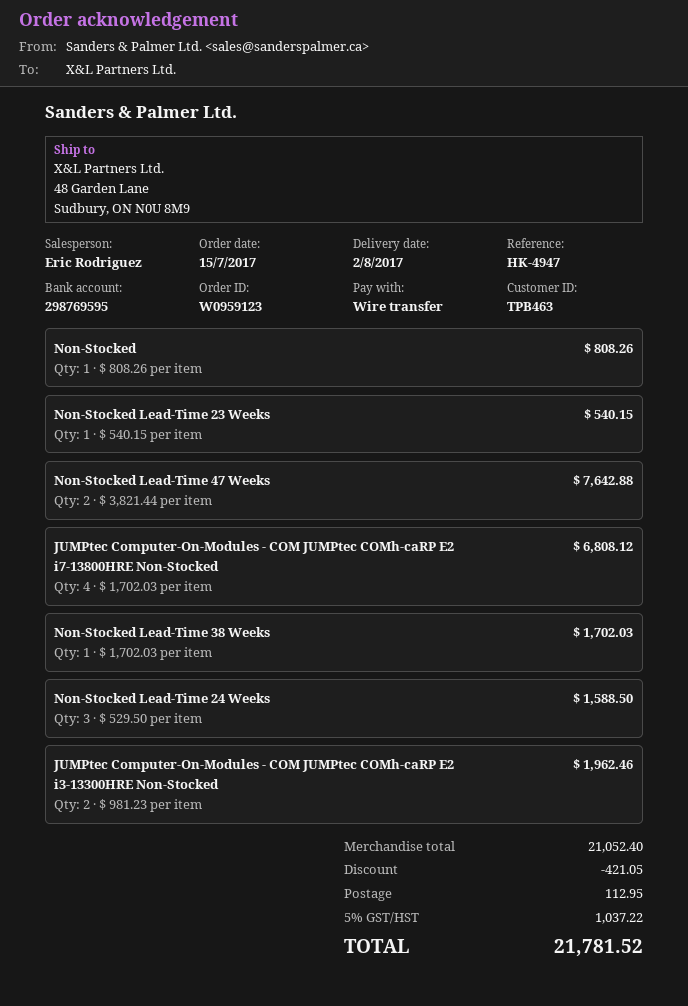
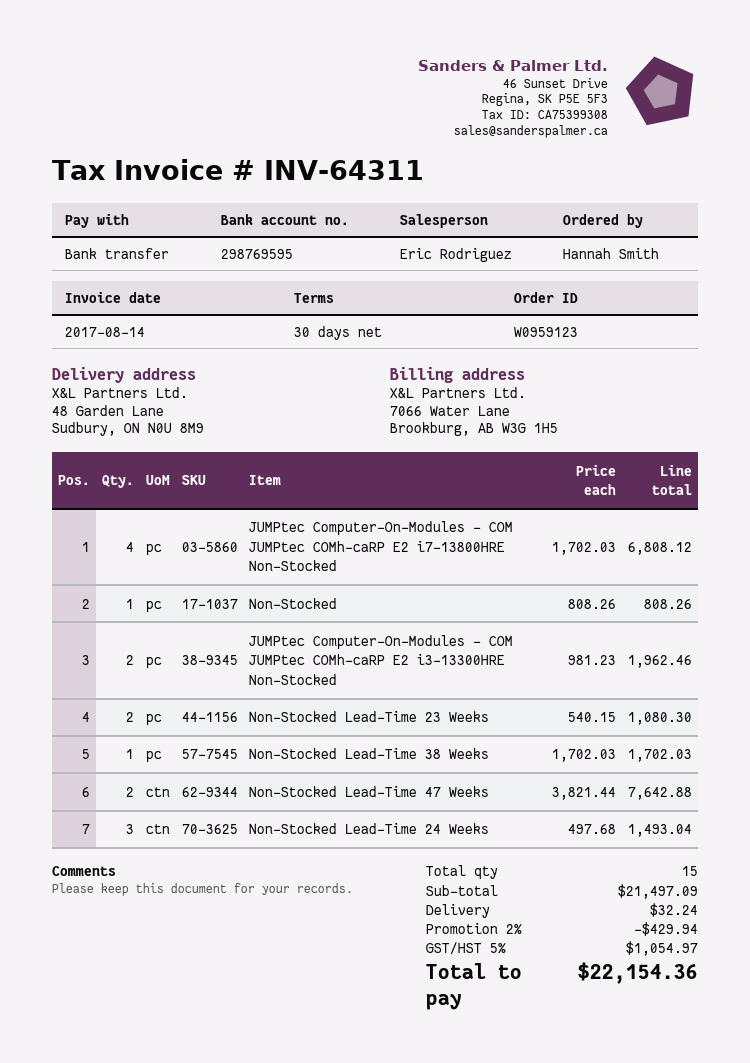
Non-Stocked Lead-Time 23 Weeks: 1 x 540.15 = 540.15 -> 2 x 540.15 = 1080.30
Non-Stocked Lead-Time 24 Weeks: 3 x 529.50 = 1588.50 -> 3 x 497.68 = 1493.04
subtotal: 21052.40 -> 21497.09
discount: 421.05 -> 429.94
shipping: 112.95 -> 32.24
tax: 5% = 1037.22 -> 5% = 1054.97
total: 21781.52 -> 22154.36

